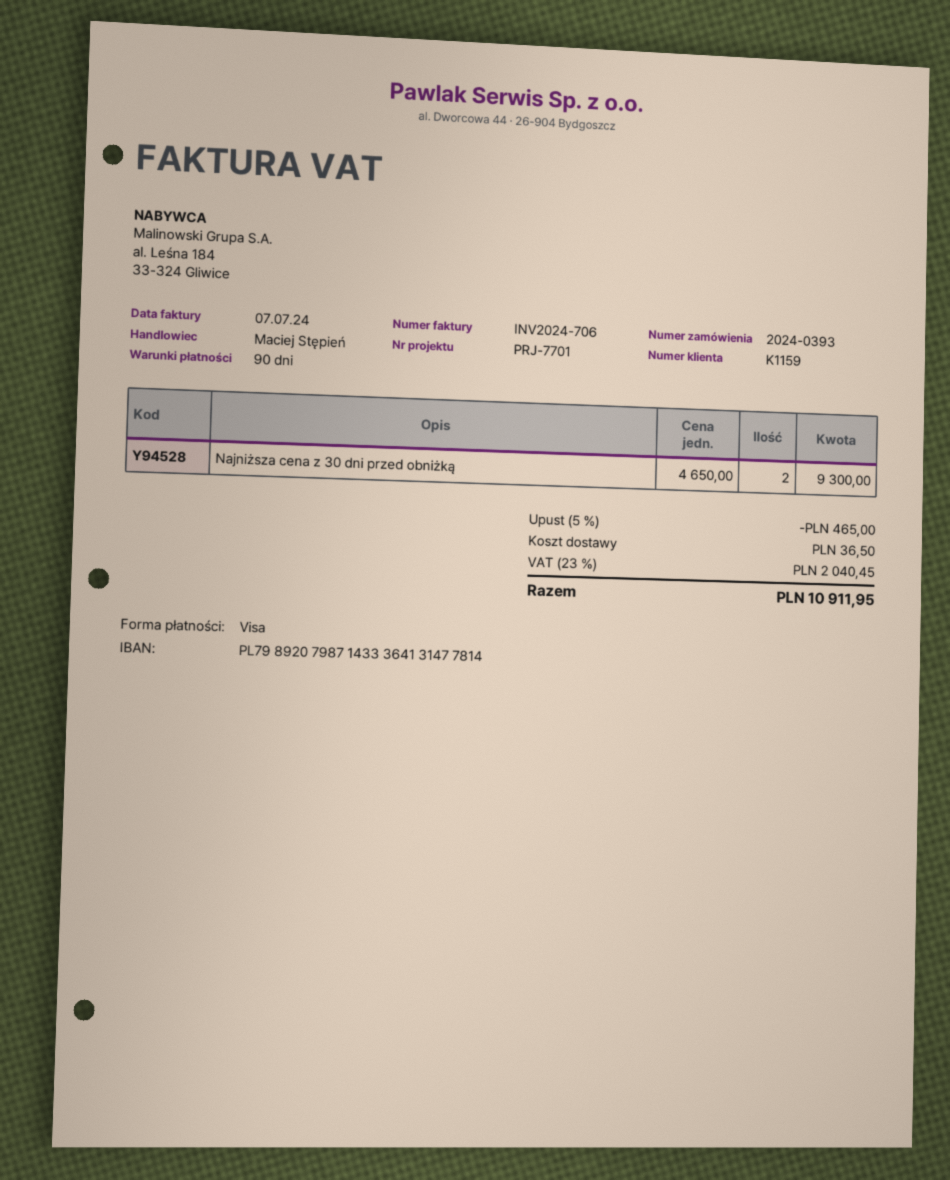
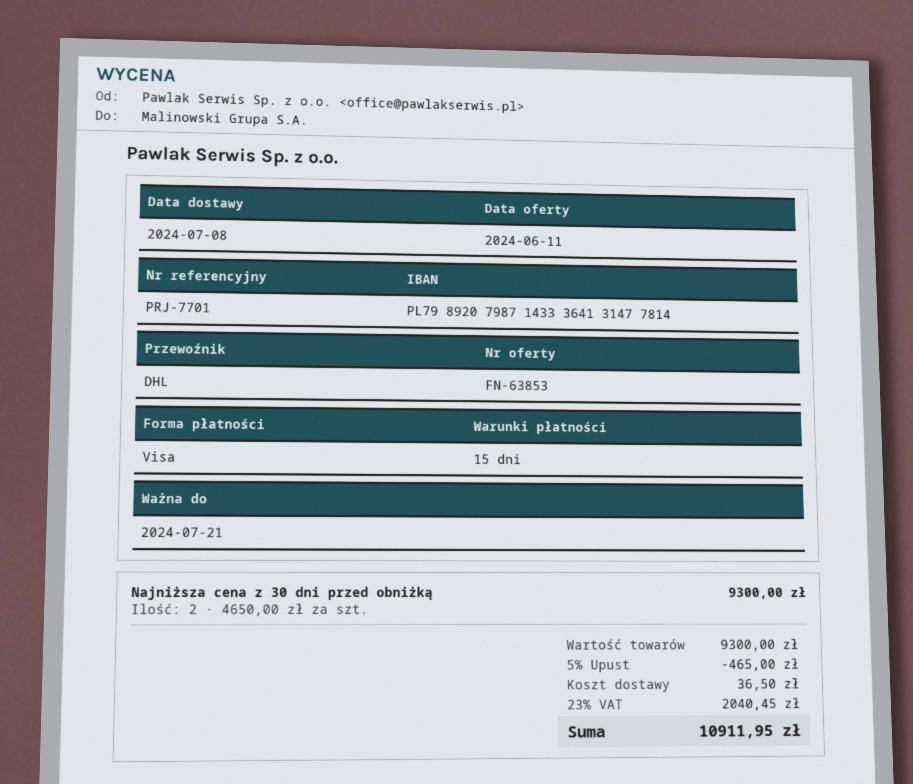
payment terms: 90 days -> 15 days

